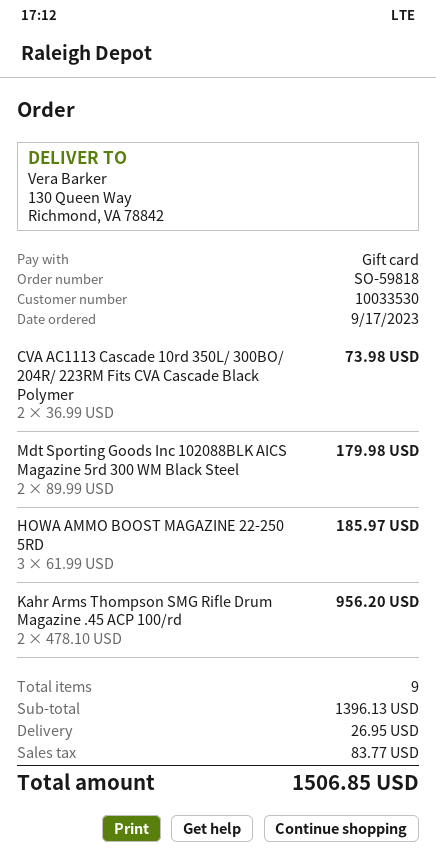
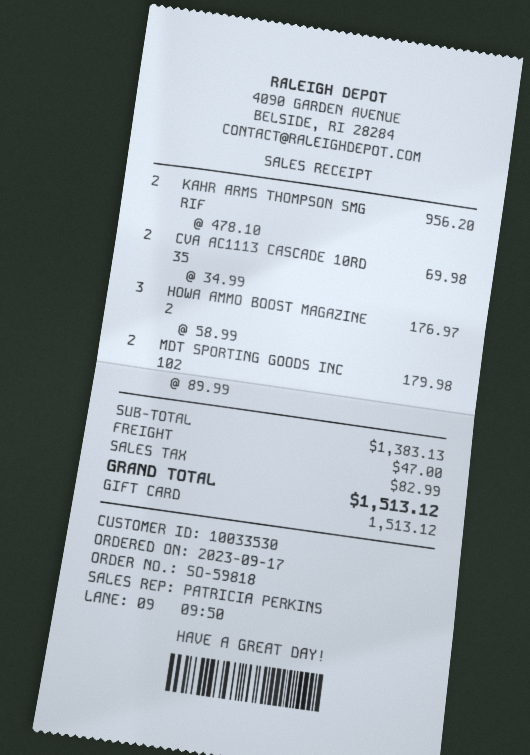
CVA AC1113 Cascade 10rd 350L/ 300BO/ 204R/ 223RM Fits CVA Cascade Black Polymer: 2 x 36.99 = 73.98 -> 2 x 34.99 = 69.98
HOWA AMMO BOOST MAGAZINE 22-250 5RD: 3 x 61.99 = 185.97 -> 3 x 58.99 = 176.97
subtotal: 1396.13 -> 1383.13
shipping: 26.95 -> 47.00
tax: 83.77 -> 82.99
total: 1506.85 -> 1513.12

